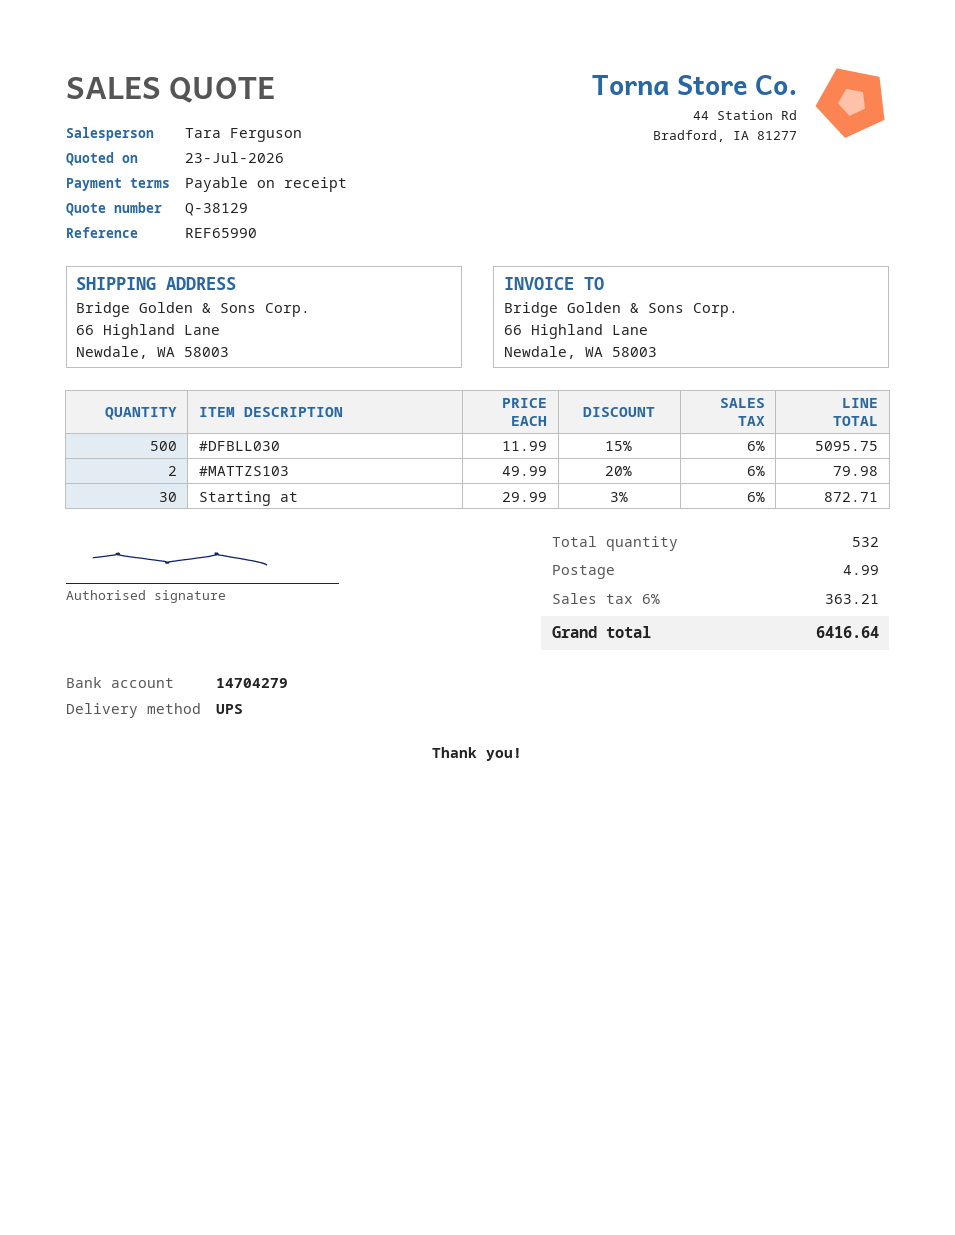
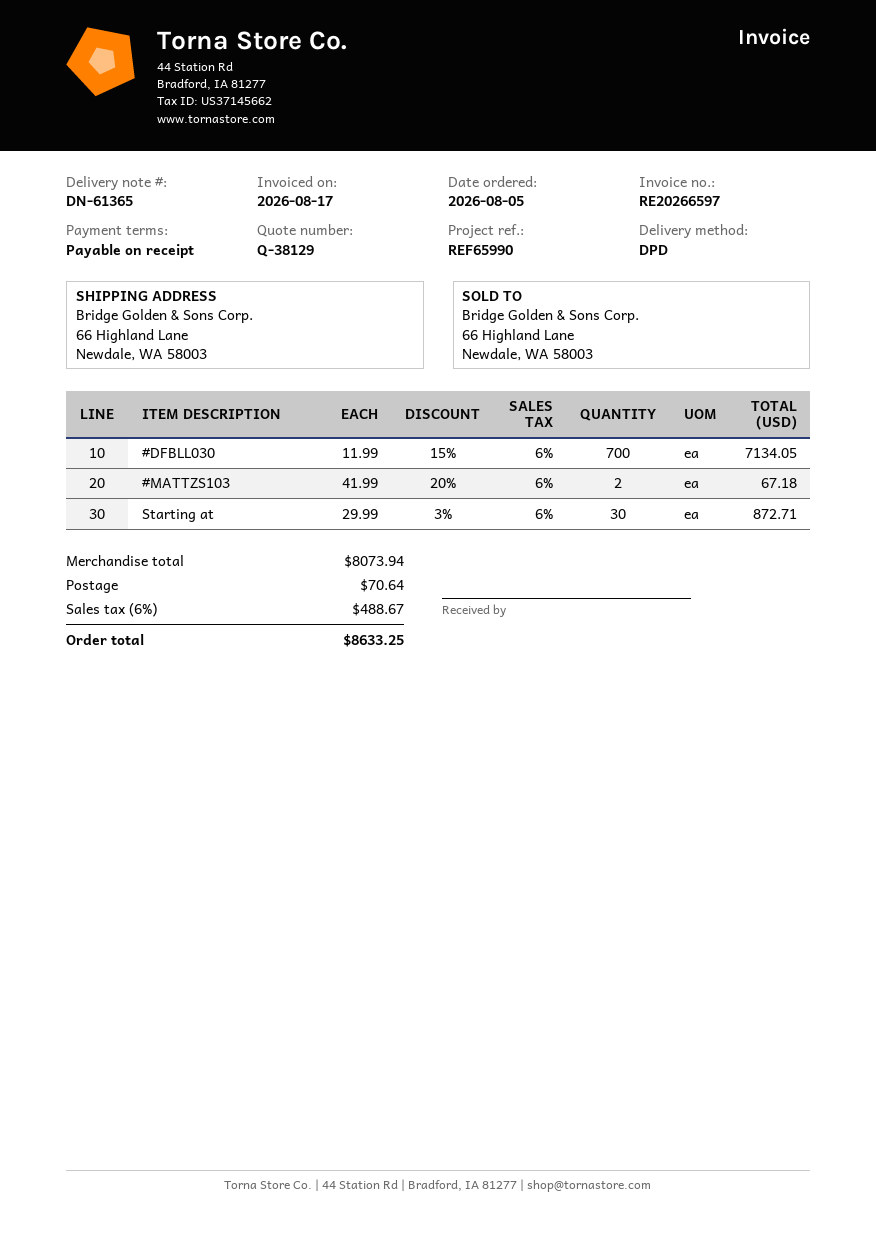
shipping method: UPS -> DPD
#DFBLL030: 500 x 11.99 - 15% = 5095.75 -> 700 x 11.99 - 15% = 7134.05
#MATTZS103: 2 x 49.99 - 20% = 79.98 -> 2 x 41.99 - 20% = 67.18
shipping: 4.99 -> 70.64
tax: 6% = 363.21 -> 6% = 488.67
total: 6416.64 -> 8633.25

